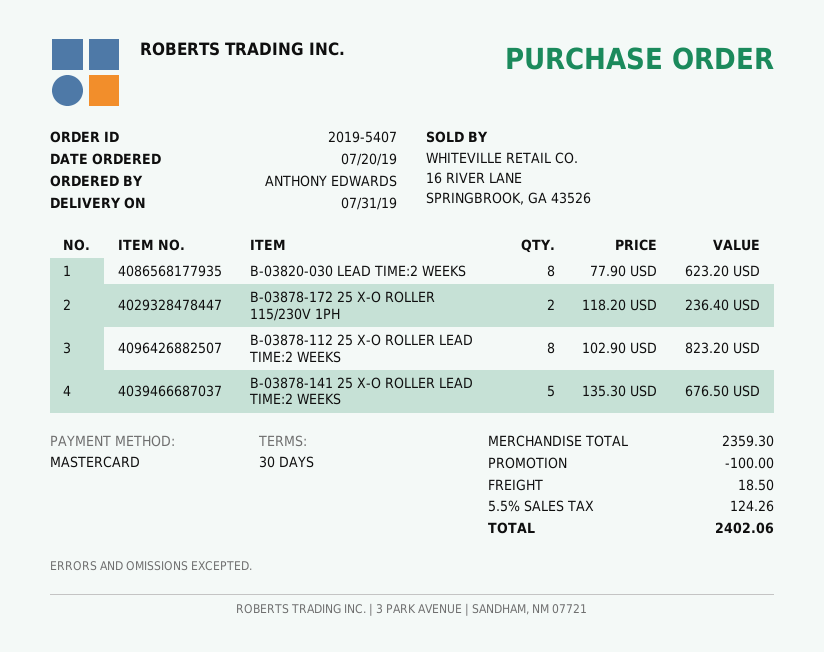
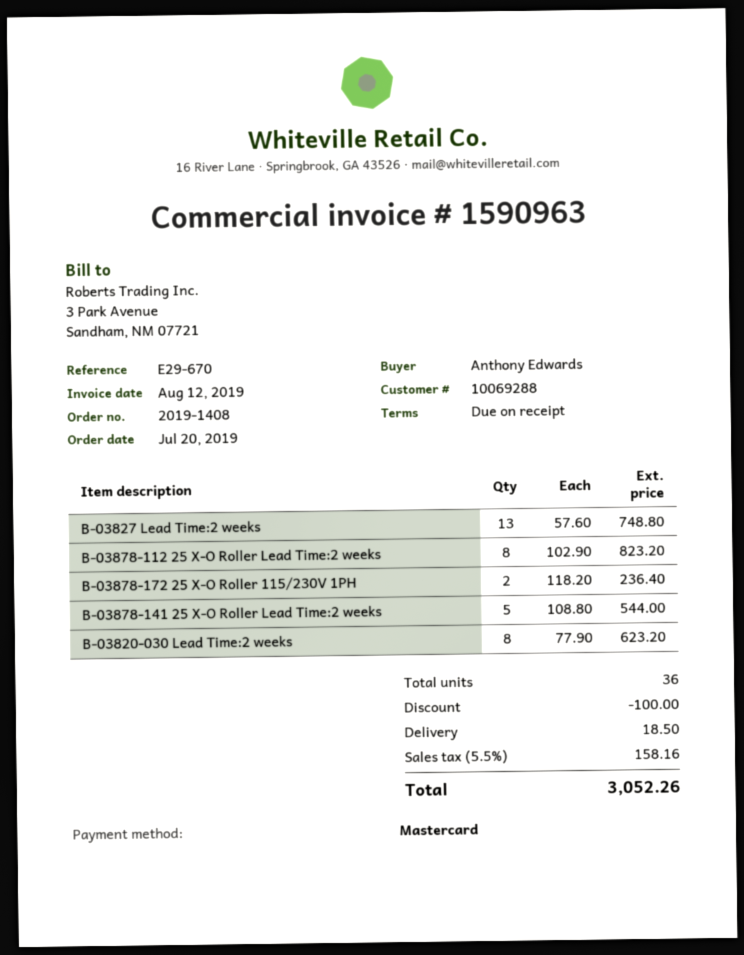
order number: 2019-5407 -> 2019-1408
payment terms: 30 days -> on receipt
B-03878-141 25 X-O ROLLER LEAD TIME:2 WEEKS: 5 x 135.30 = 676.50 -> 5 x 108.80 = 544.00
B-03827 Lead Time:2 weeks: none -> 13 x 57.60 = 748.80
tax: 5.5% = 124.26 -> 5.5% = 158.16
total: 2402.06 -> 3052.26

